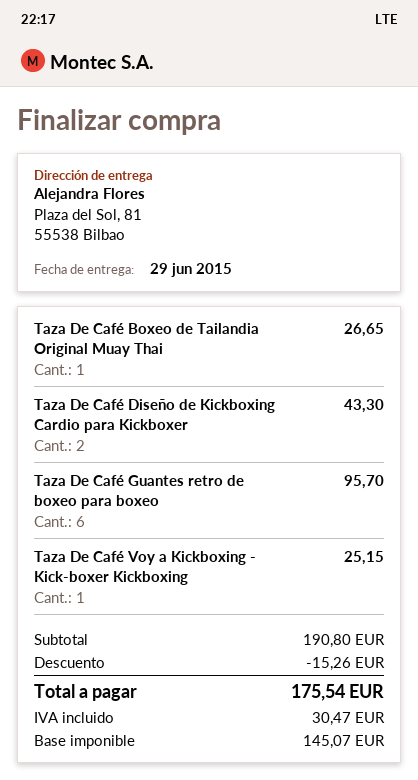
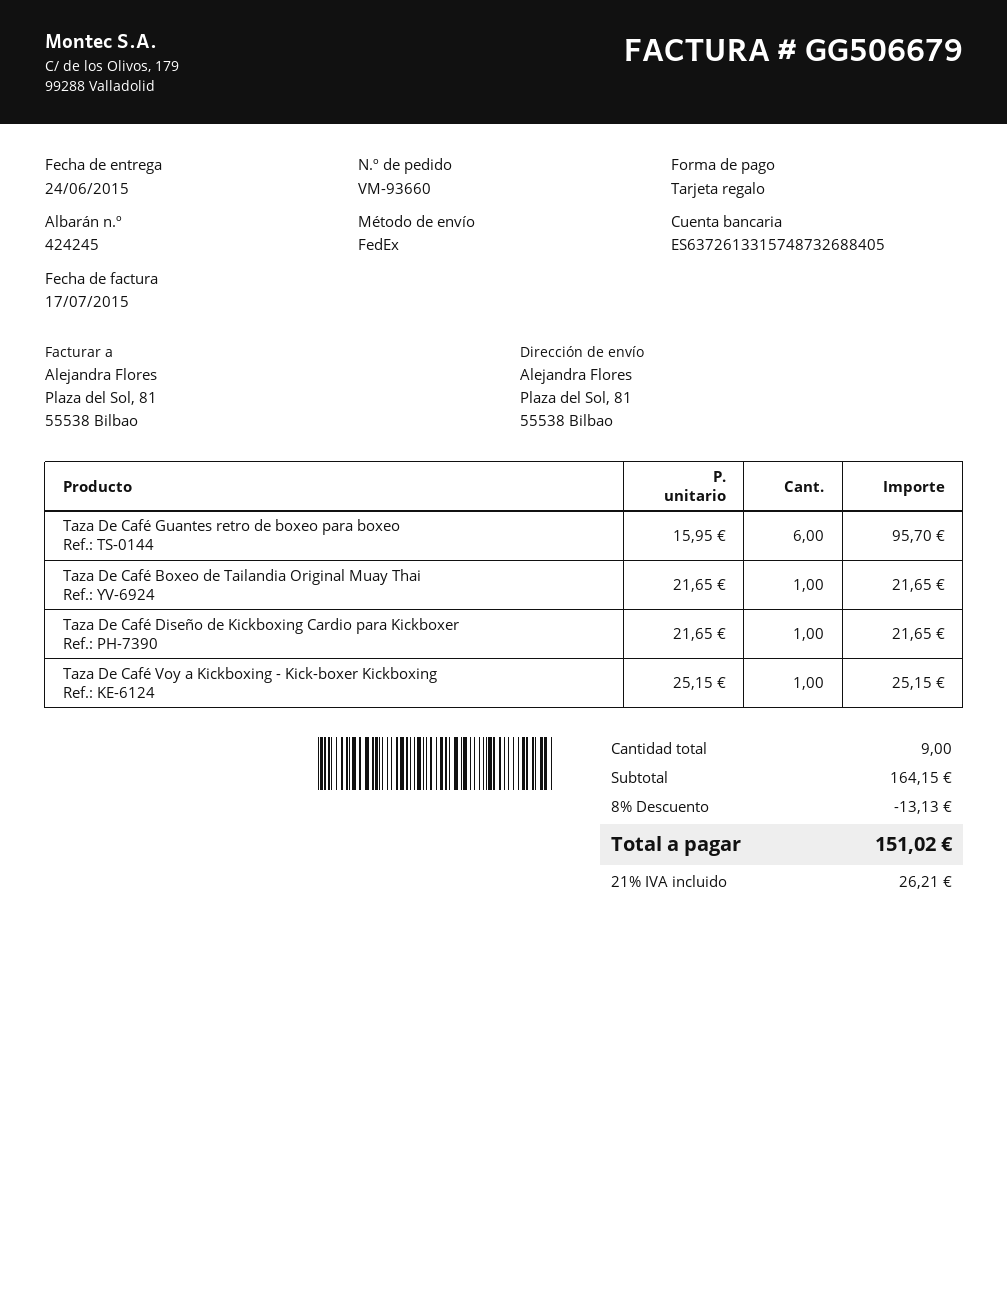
delivery date: 2015-06-29 -> 2015-06-24
Taza De Café Boxeo de Tailandia Original Muay Thai: 1 for 26.65 -> 1 for 21.65
Taza De Café Diseño de Kickboxing Cardio para Kickboxer: 2 for 43.30 -> 1 for 21.65
subtotal: 190.80 -> 164.15
discount: 15.26 -> 13.13
tax: 30.47 -> 26.21
total: 175.54 -> 151.02

